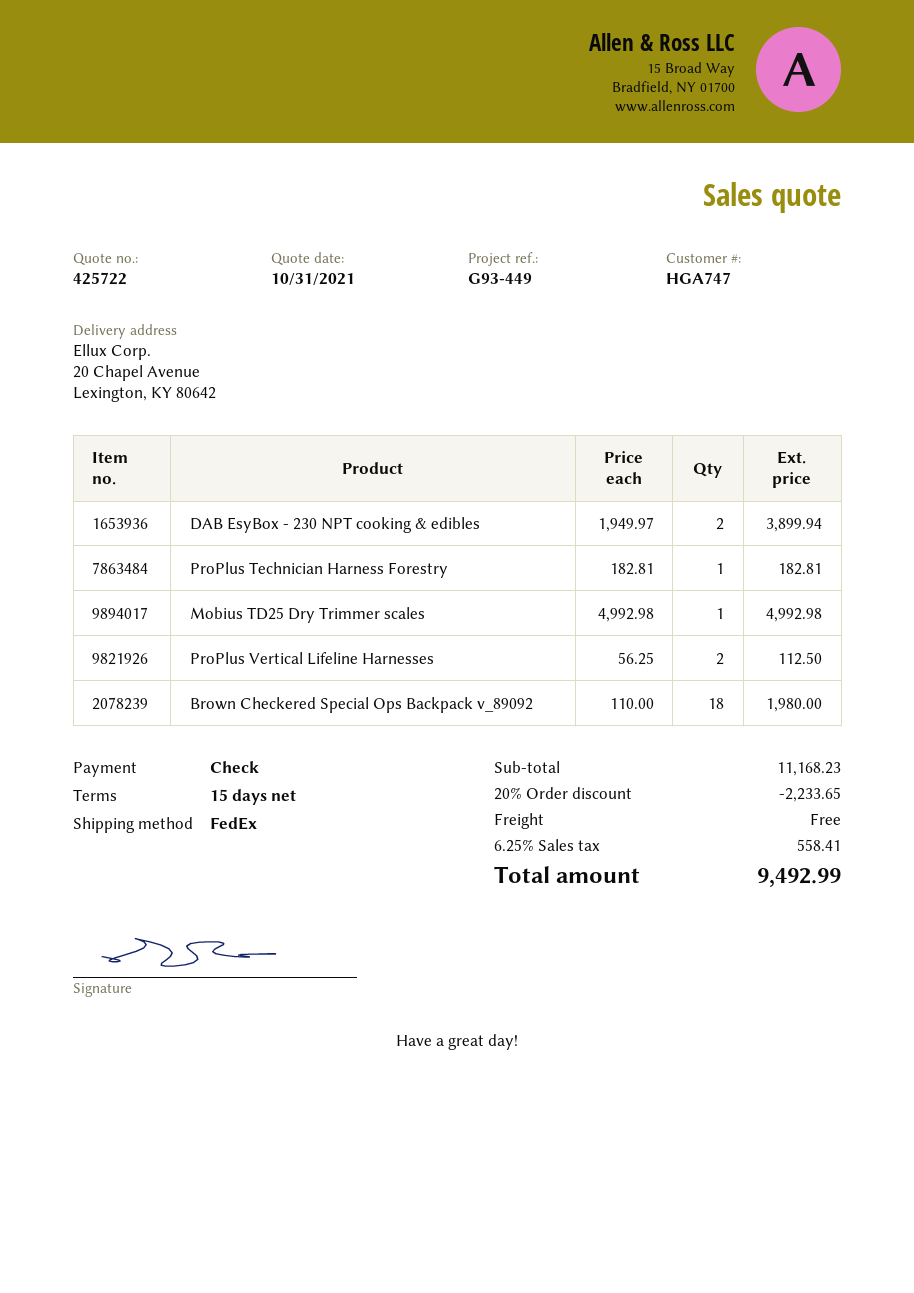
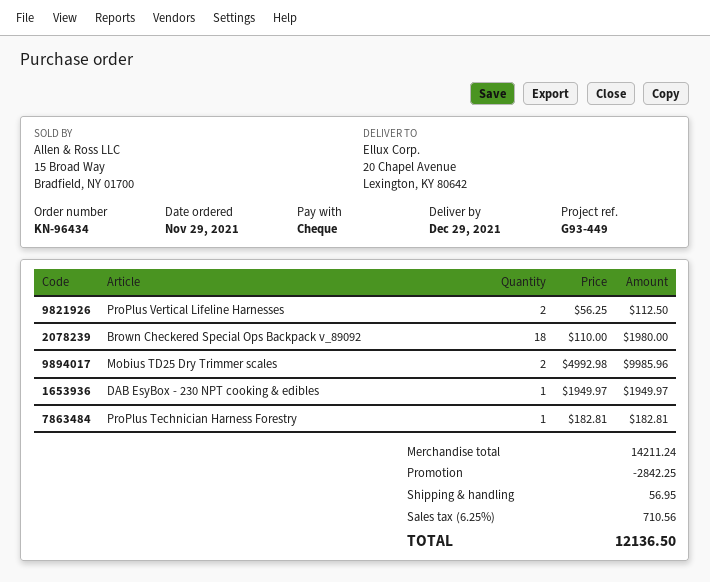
DAB EsyBox - 230 NPT cooking & edibles: 2 x 1949.97 = 3899.94 -> 1 x 1949.97 = 1949.97
Mobius TD25 Dry Trimmer scales: 1 x 4992.98 = 4992.98 -> 2 x 4992.98 = 9985.96
subtotal: 11168.23 -> 14211.24
discount: 2233.65 -> 2842.25
shipping: 0.00 -> 56.95
tax: 6.25% = 558.41 -> 6.25% = 710.56
total: 9492.99 -> 12136.50

